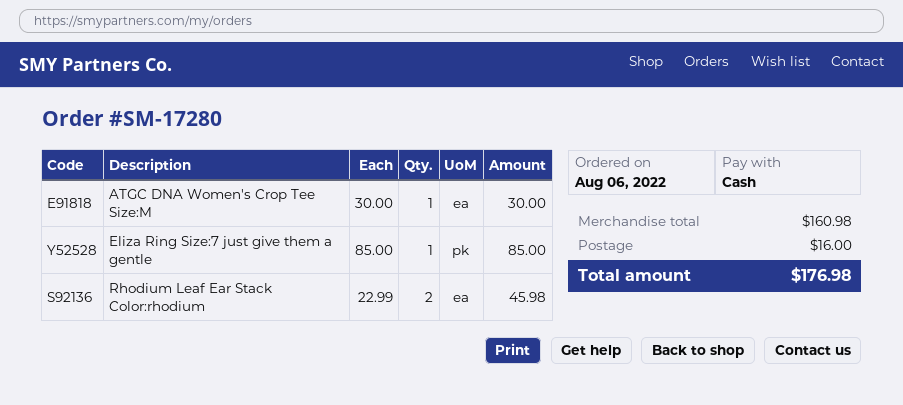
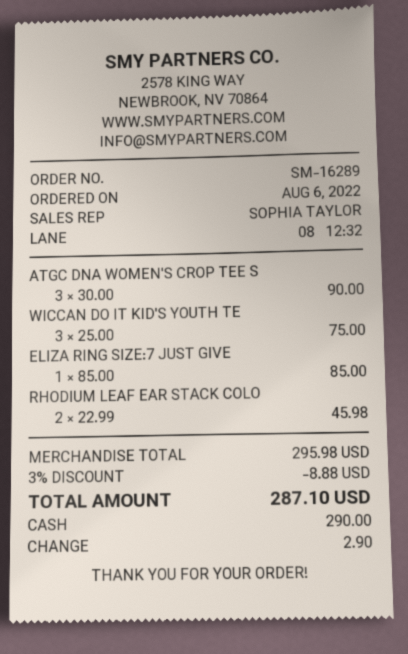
order number: SM-17280 -> SM-16289
ATGC DNA Women's Crop Tee Size:M: 1 x 30.00 = 30.00 -> 3 x 30.00 = 90.00
WICCAN DO IT KID'S YOUTH TE: none -> 3 x 25.00 = 75.00
subtotal: 160.98 -> 295.98
discount: none -> 3% = 8.88
shipping: 16.00 -> none
total: 176.98 -> 287.10

